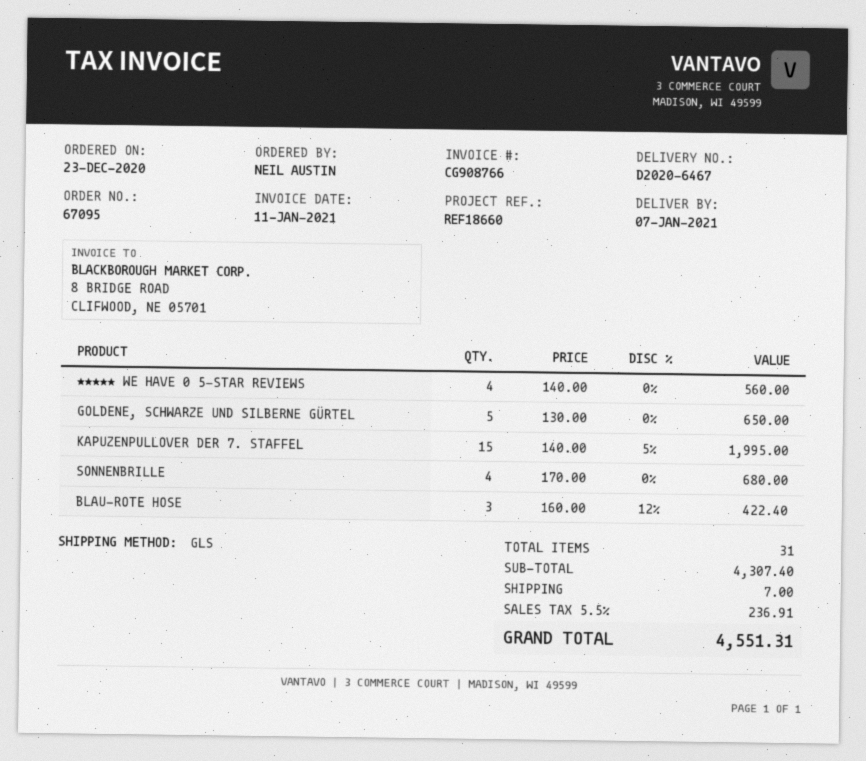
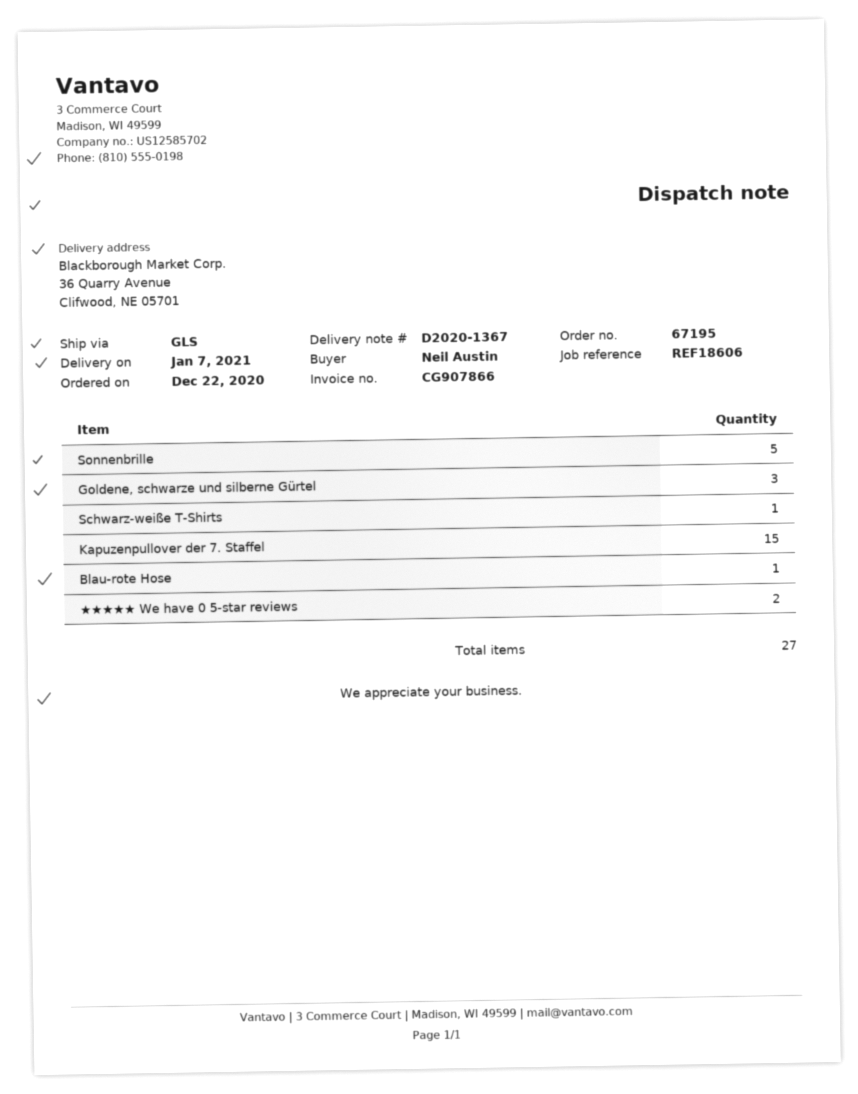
order number: 67095 -> 67195
order date: 2020-12-23 -> 2020-12-22
delivery note number: D2020-6467 -> D2020-1367
invoice number: CG908766 -> CG907866
reference: REF18660 -> REF18606
★★★★★ WE HAVE 0 5-STAR REVIEWS: 4 -> 2
GOLDENE, SCHWARZE UND SILBERNE GÜRTEL: 5 -> 3
SONNENBRILLE: 4 -> 5
BLAU-ROTE HOSE: 3 -> 1
Schwarz-weiße T-Shirts: none -> 1
total quantity: 31 -> 27

